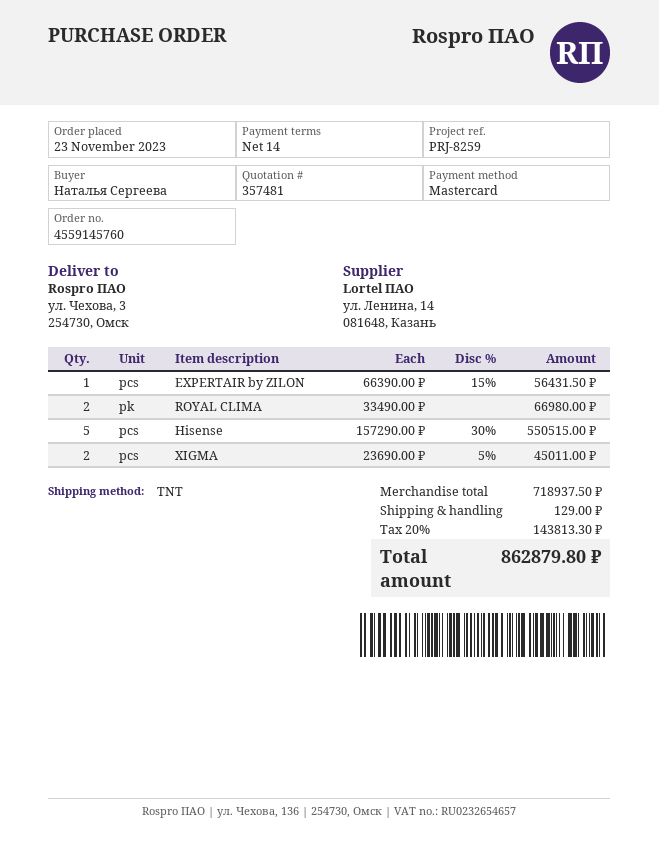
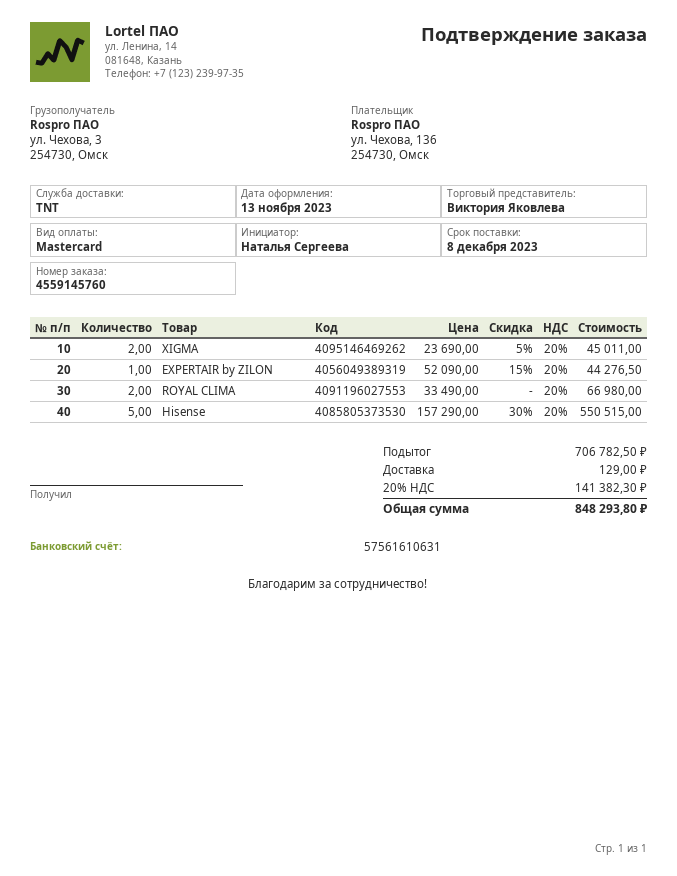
order date: 2023-11-23 -> 2023-11-13
EXPERTAIR by ZILON: 1 x 66390.00 - 15% = 56431.50 -> 1 x 52090.00 - 15% = 44276.50
subtotal: 718937.50 -> 706782.50
tax: 20% = 143813.30 -> 20% = 141382.30
total: 862879.80 -> 848293.80

